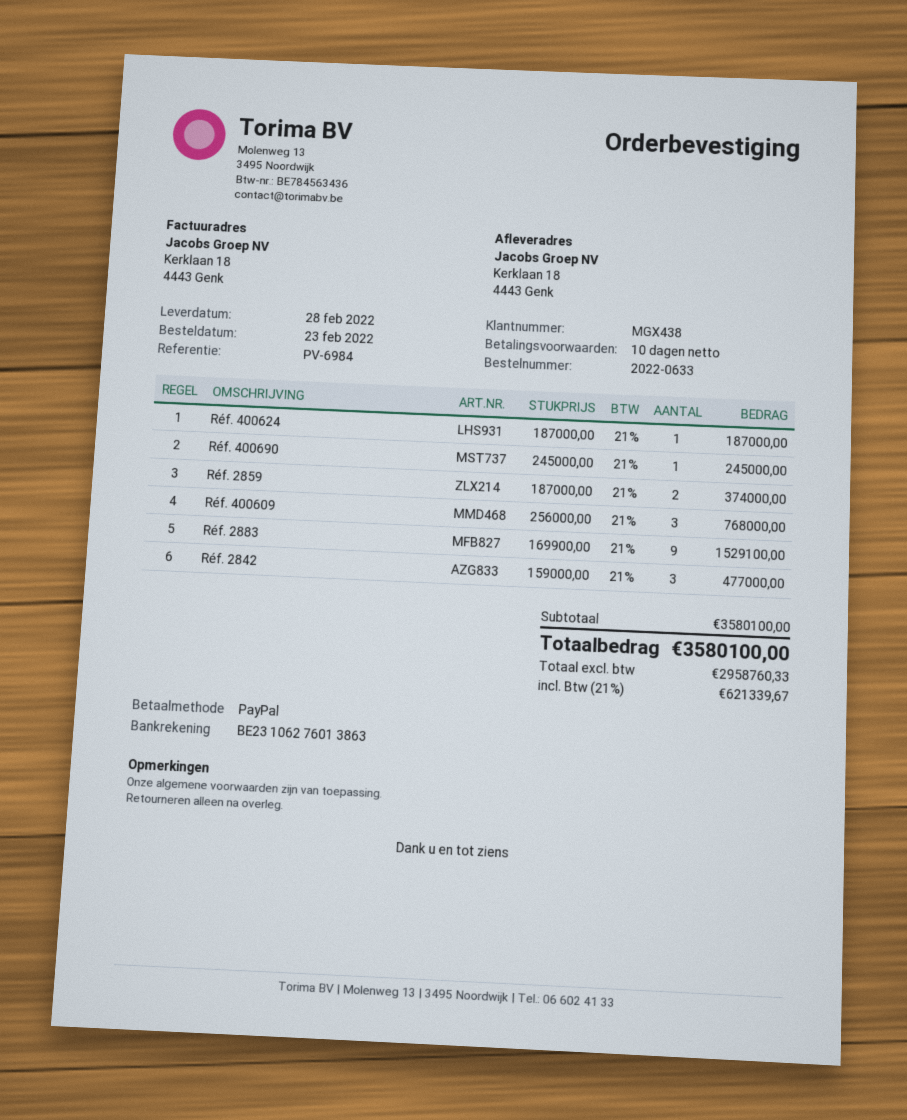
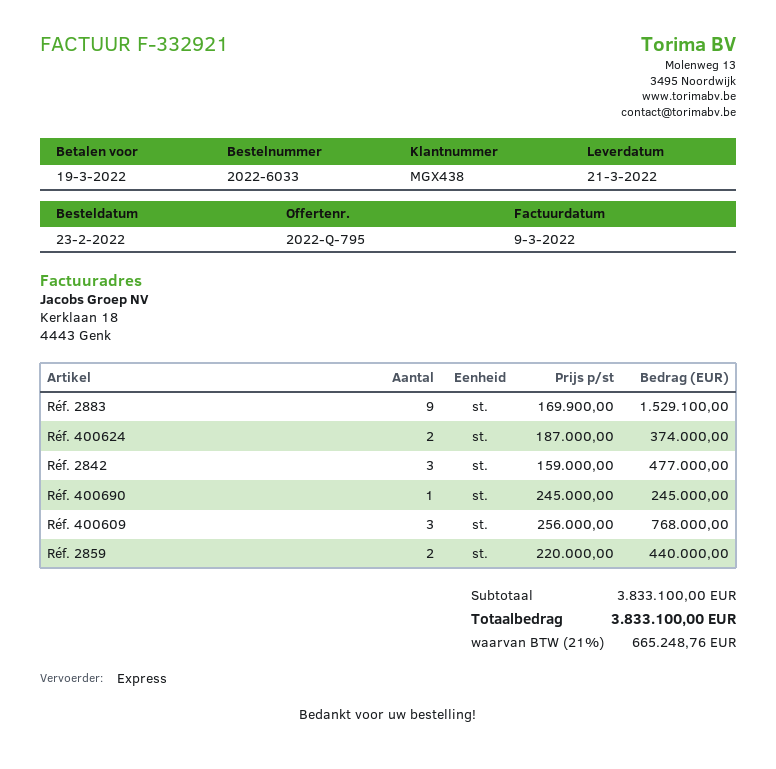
order number: 2022-0633 -> 2022-6033
delivery date: 2022-02-28 -> 2022-03-21
Réf. 400624: 1 x 187000.00 = 187000.00 -> 2 x 187000.00 = 374000.00
Réf. 2859: 2 x 187000.00 = 374000.00 -> 2 x 220000.00 = 440000.00
subtotal: 3580100.00 -> 3833100.00
tax: 21% = 621339.67 -> 21% = 665248.76
total: 3580100.00 -> 3833100.00

